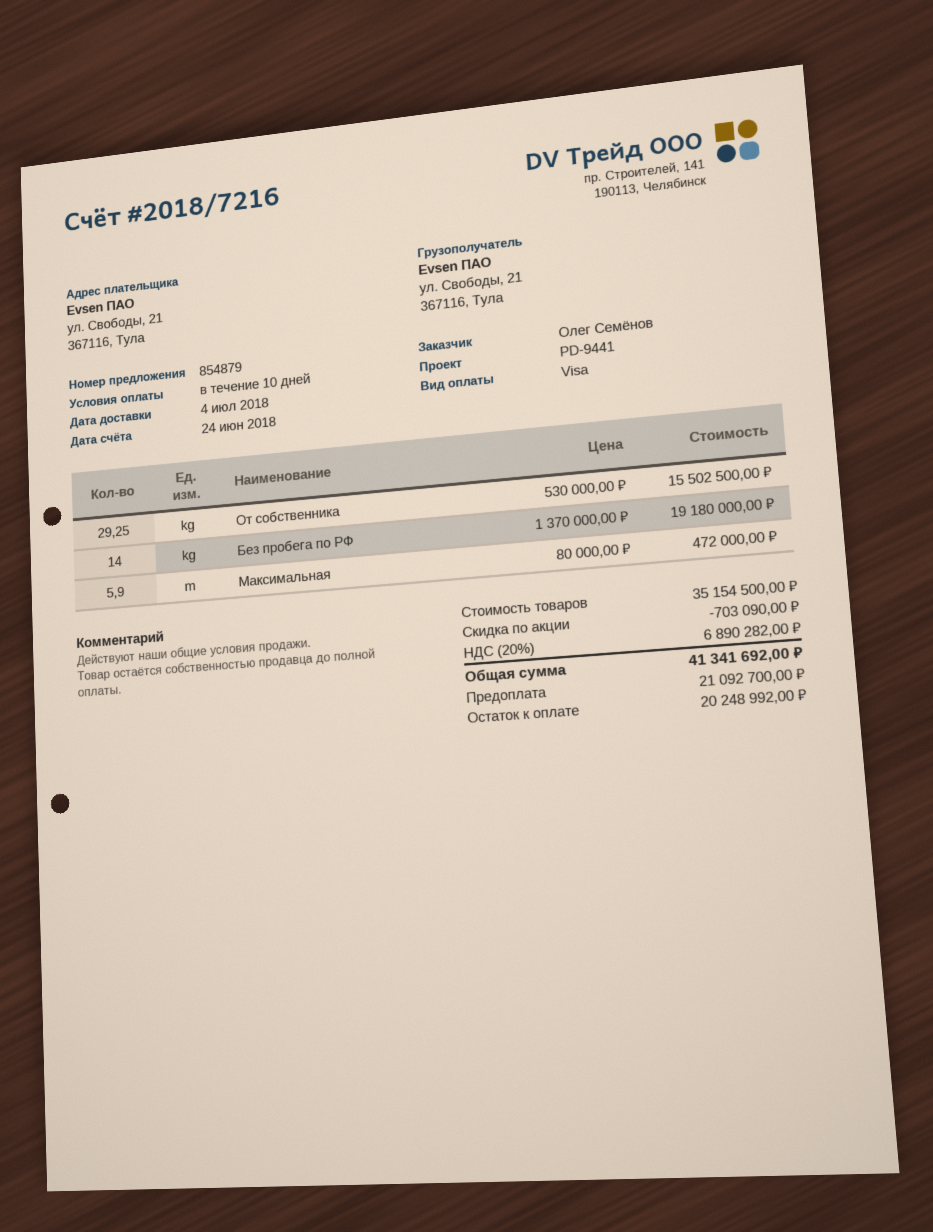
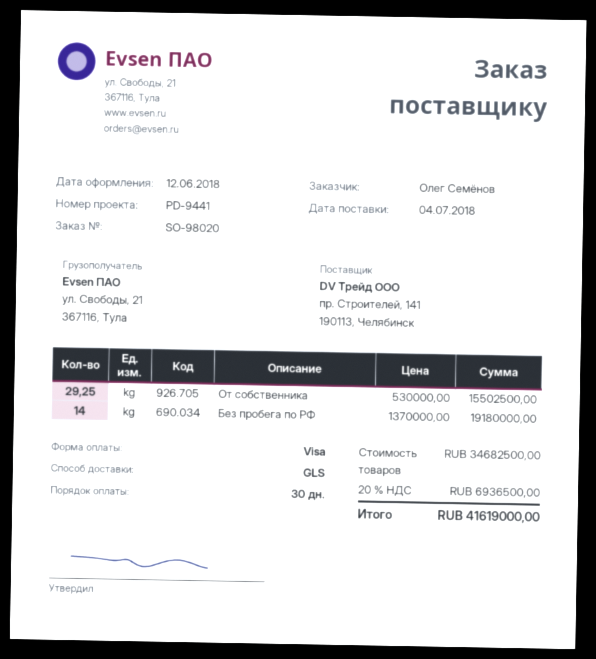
payment terms: 10 days -> 30 days
Максимальная: 5.9 x 80000.00 = 472000.00 -> none
subtotal: 35154500.00 -> 34682500.00
discount: 703090.00 -> none
tax: 20% = 6890282.00 -> 20% = 6936500.00
total: 41341692.00 -> 41619000.00

